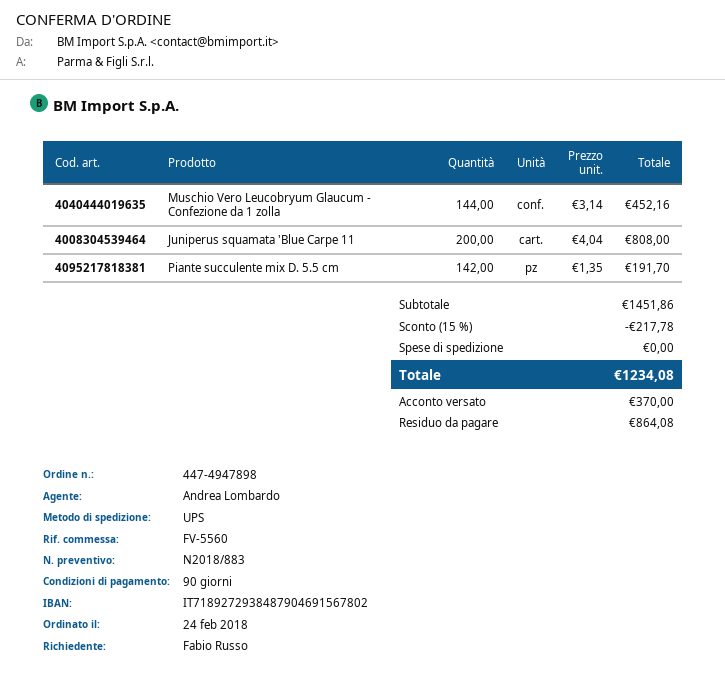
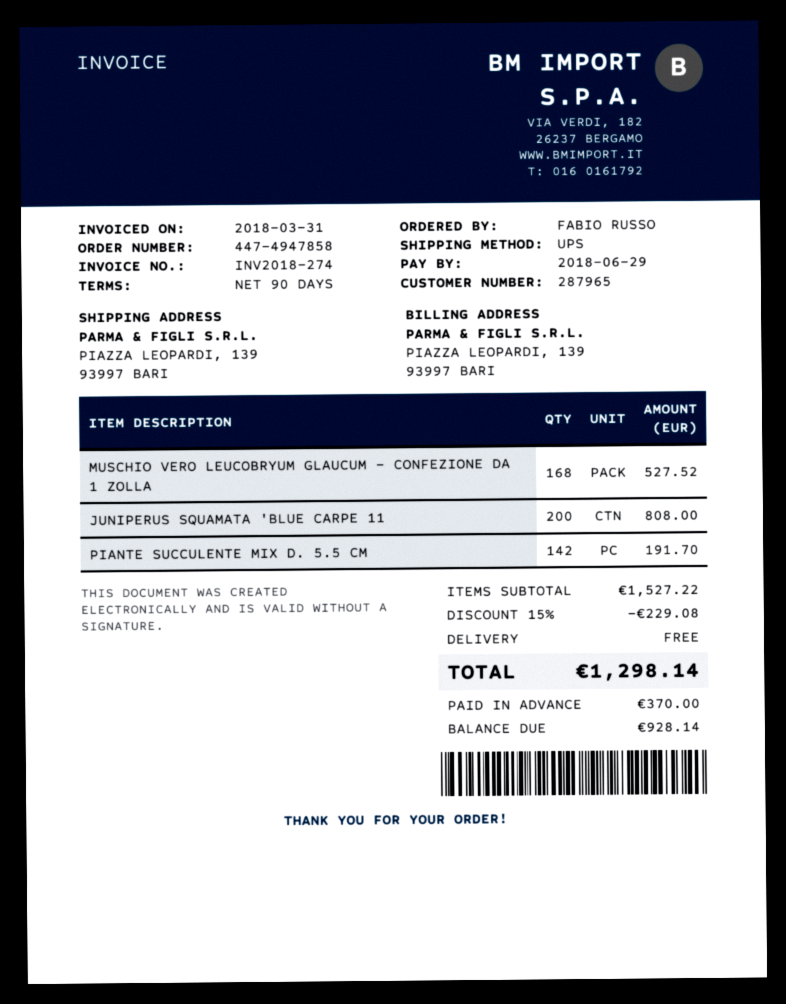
order number: 447-4947898 -> 447-4947858
Muschio Vero Leucobryum Glaucum - Confezione da 1 zolla: 144 for 452.16 -> 168 for 527.52
subtotal: 1451.86 -> 1527.22
discount: 15% = 217.78 -> 15% = 229.08
total: 1234.08 -> 1298.14
balance: 864.08 -> 928.14

